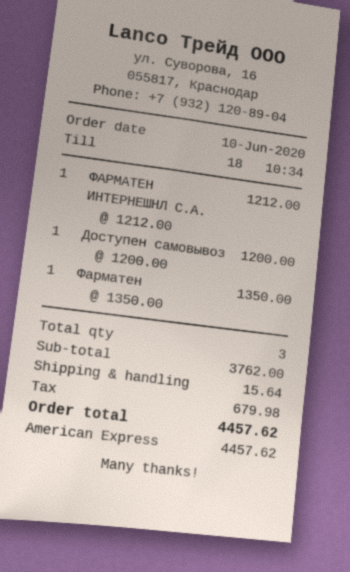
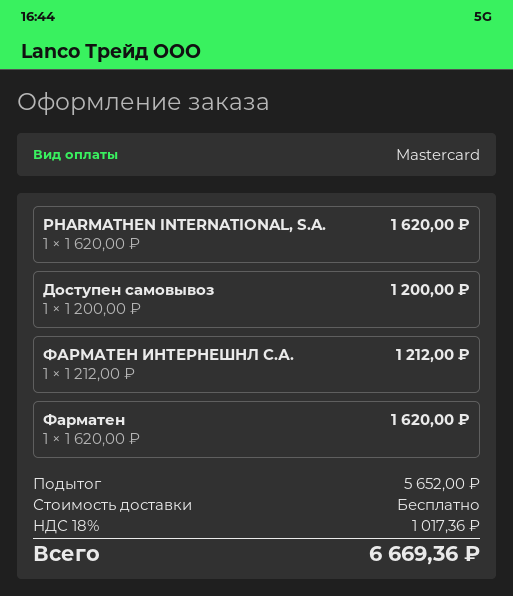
payment method: American Express -> Mastercard
Фарматен: 1 x 1350.00 = 1350.00 -> 1 x 1620.00 = 1620.00
PHARMATHEN INTERNATIONAL, S.A.: none -> 1 x 1620.00 = 1620.00
subtotal: 3762.00 -> 5652.00
shipping: 15.64 -> 0.00
tax: 679.98 -> 1017.36
total: 4457.62 -> 6669.36

